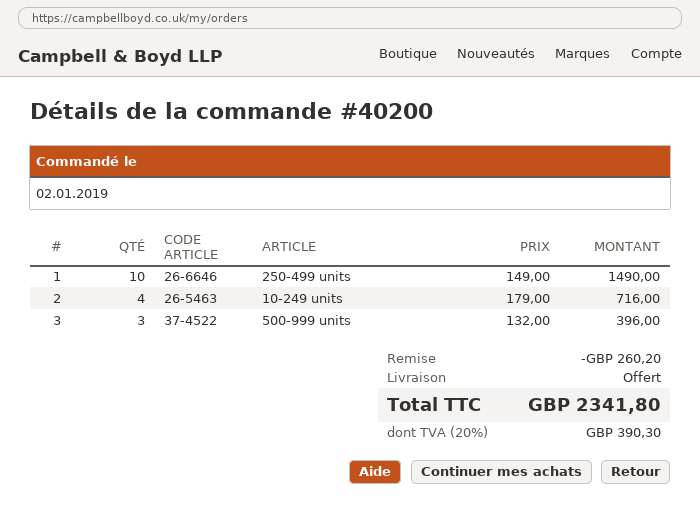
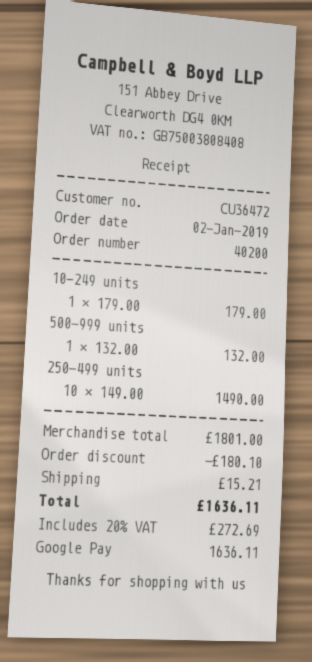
10-249 units: 4 x 179.00 = 716.00 -> 1 x 179.00 = 179.00
500-999 units: 3 x 132.00 = 396.00 -> 1 x 132.00 = 132.00
discount: 260.20 -> 180.10
shipping: 0.00 -> 15.21
tax: 20% = 390.30 -> 20% = 272.69
total: 2341.80 -> 1636.11

